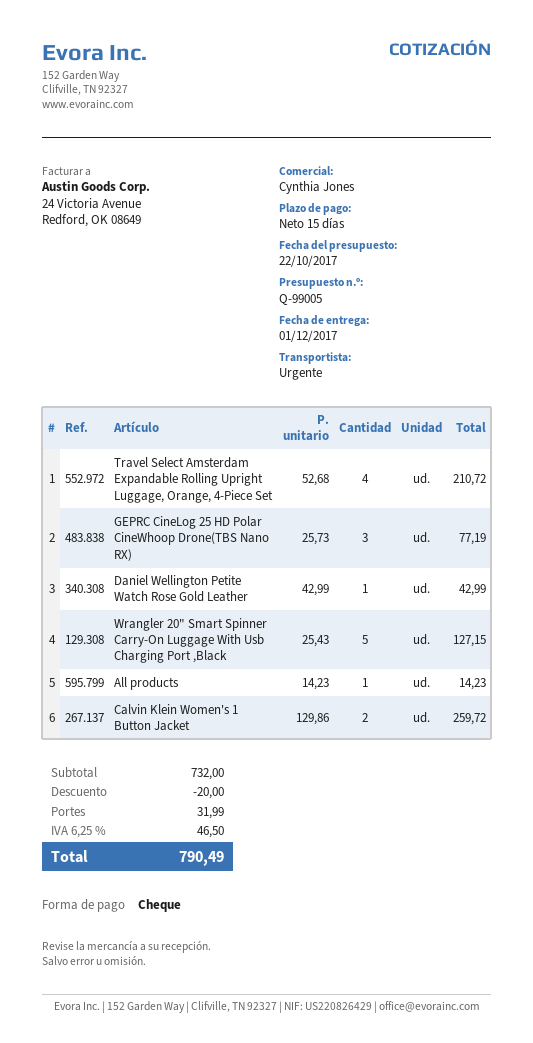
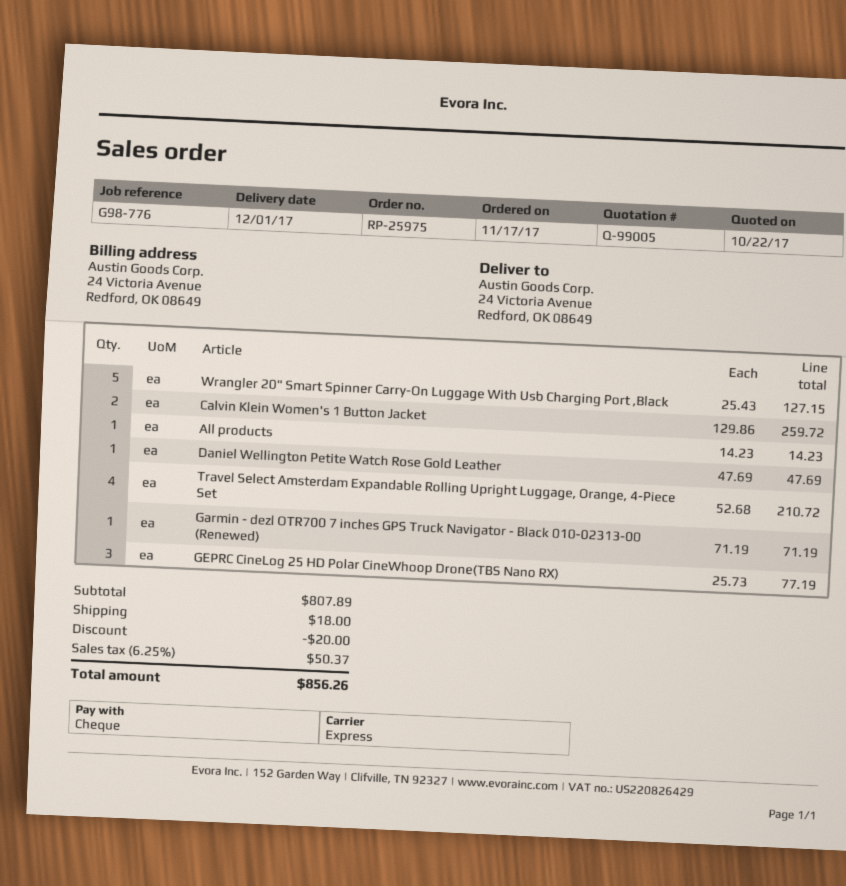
Daniel Wellington Petite Watch Rose Gold Leather: 1 x 42.99 = 42.99 -> 1 x 47.69 = 47.69
Garmin - dezl OTR700 7 inches GPS Truck Navigator - Black 010-02313-00 (Renewed): none -> 1 x 71.19 = 71.19
subtotal: 732.00 -> 807.89
shipping: 31.99 -> 18.00
tax: 6.25% = 46.50 -> 6.25% = 50.37
total: 790.49 -> 856.26

